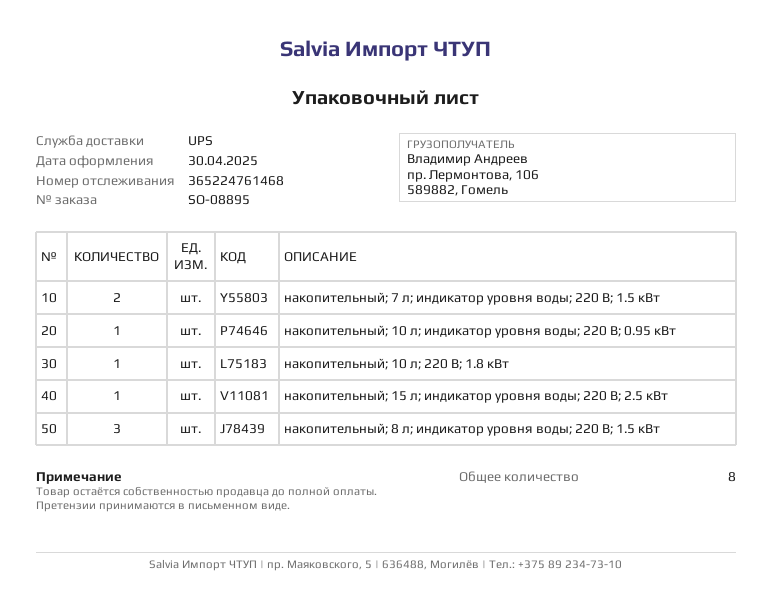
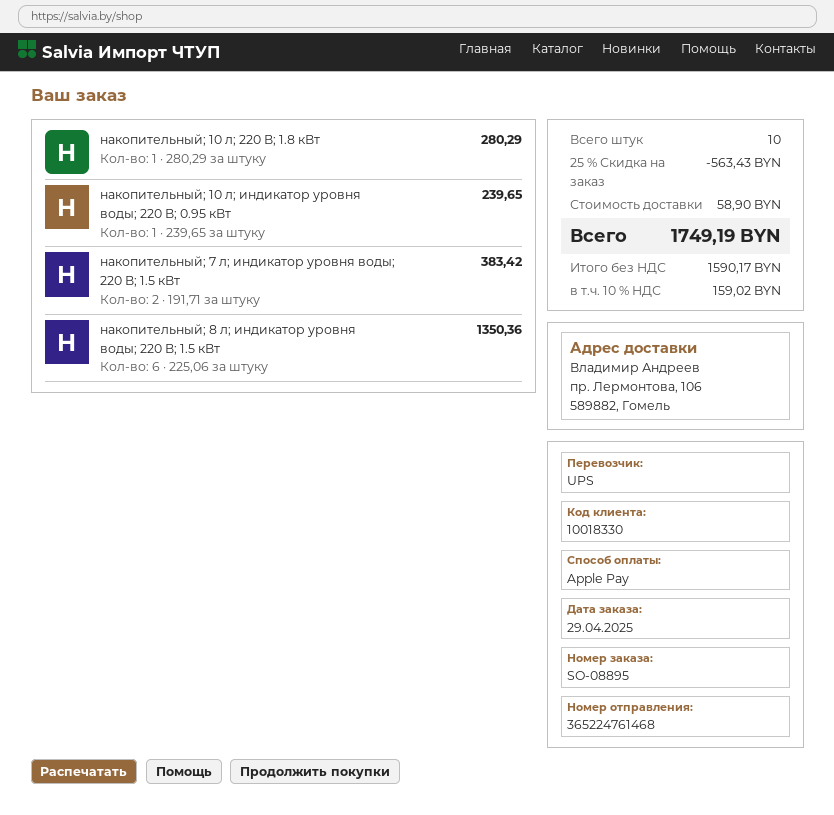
order date: 2025-04-30 -> 2025-04-29
накопительный; 15 л; индикатор уровня воды; 220 В; 2.5 кВт: 1 -> none
накопительный; 8 л; индикатор уровня воды; 220 В; 1.5 кВт: 3 -> 6
total quantity: 8 -> 10

